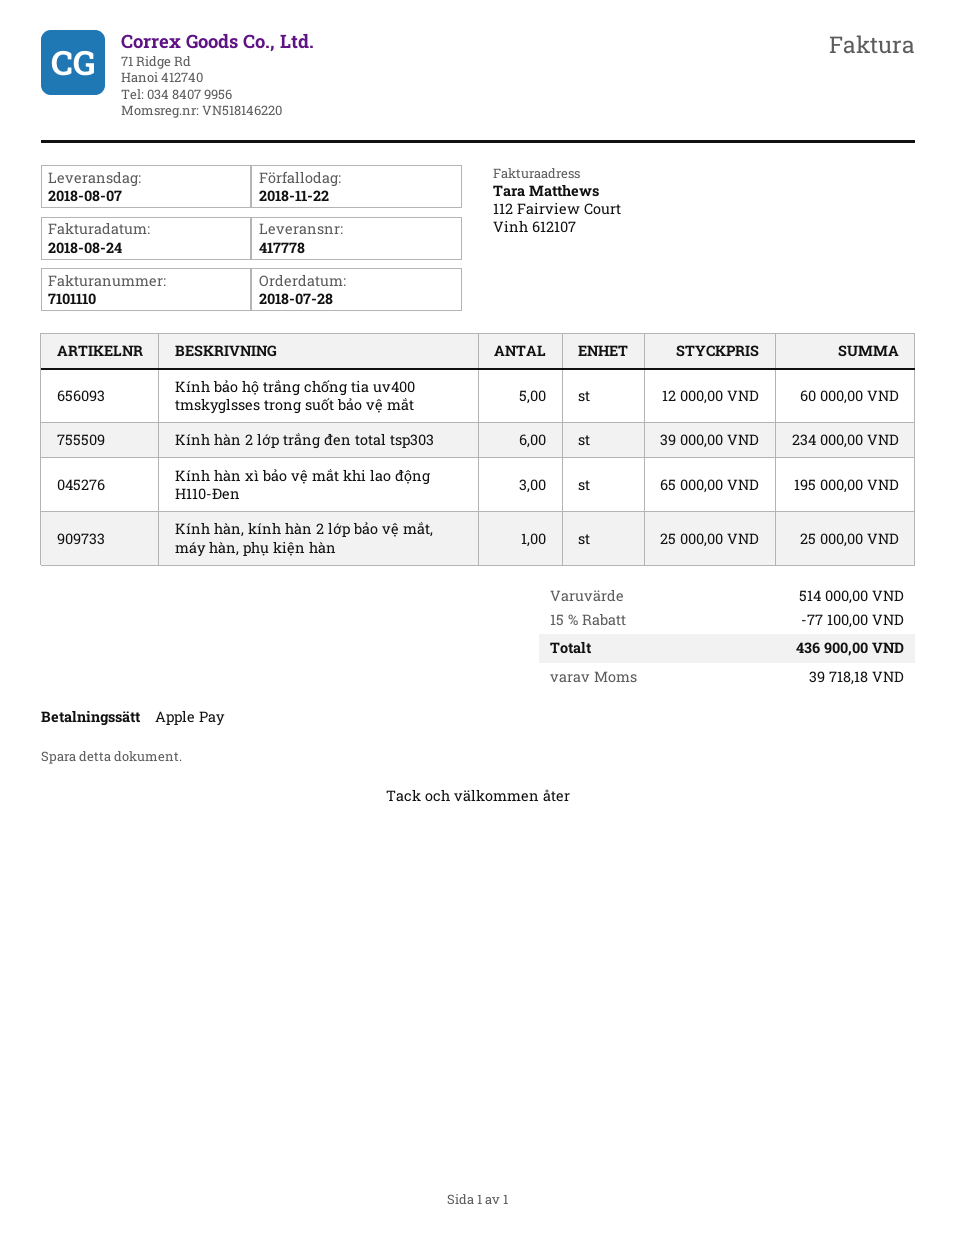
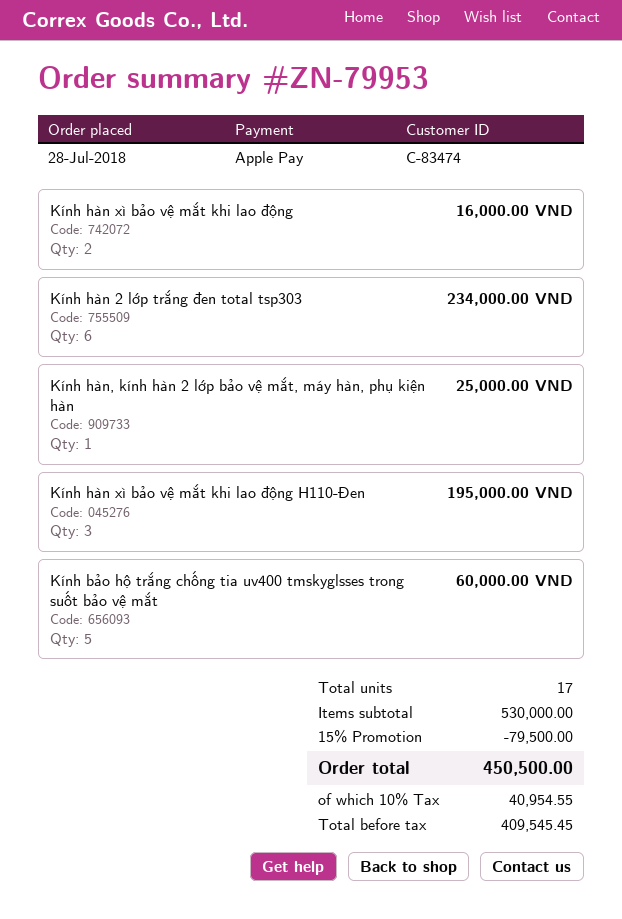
Kính hàn xì bảo vệ mắt khi lao động: none -> 2 for 16000.00
subtotal: 514000.00 -> 530000.00
discount: 15% = 77100.00 -> 15% = 79500.00
tax: 39718.18 -> 40954.55
total: 436900.00 -> 450500.00

